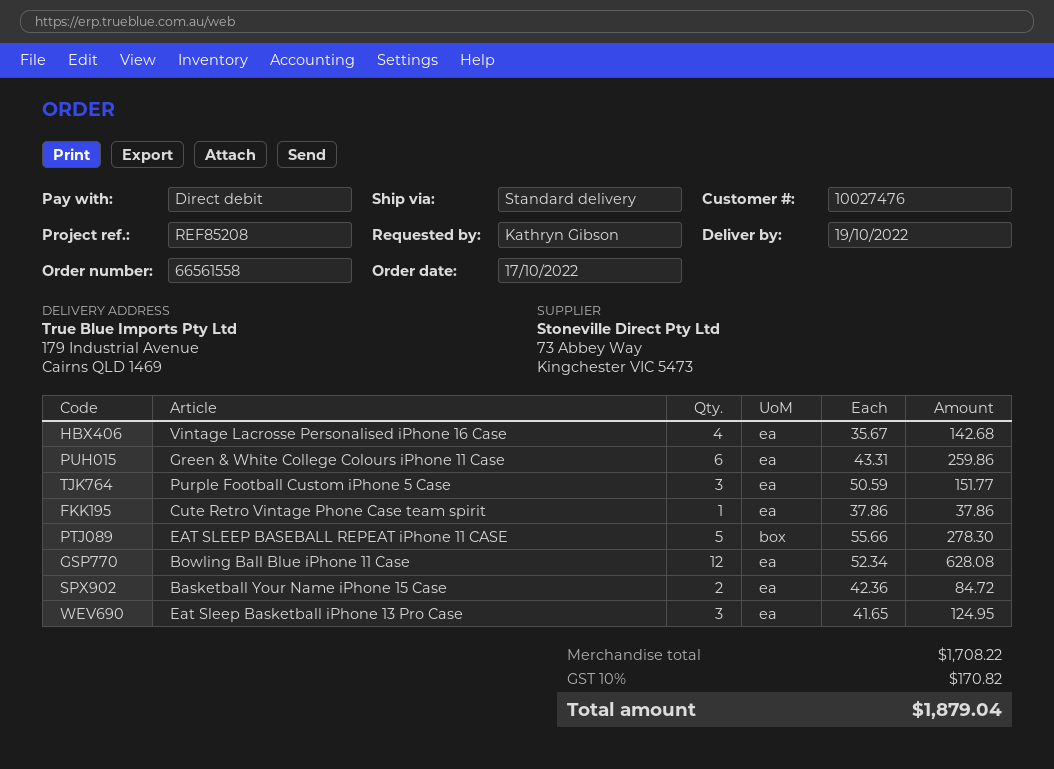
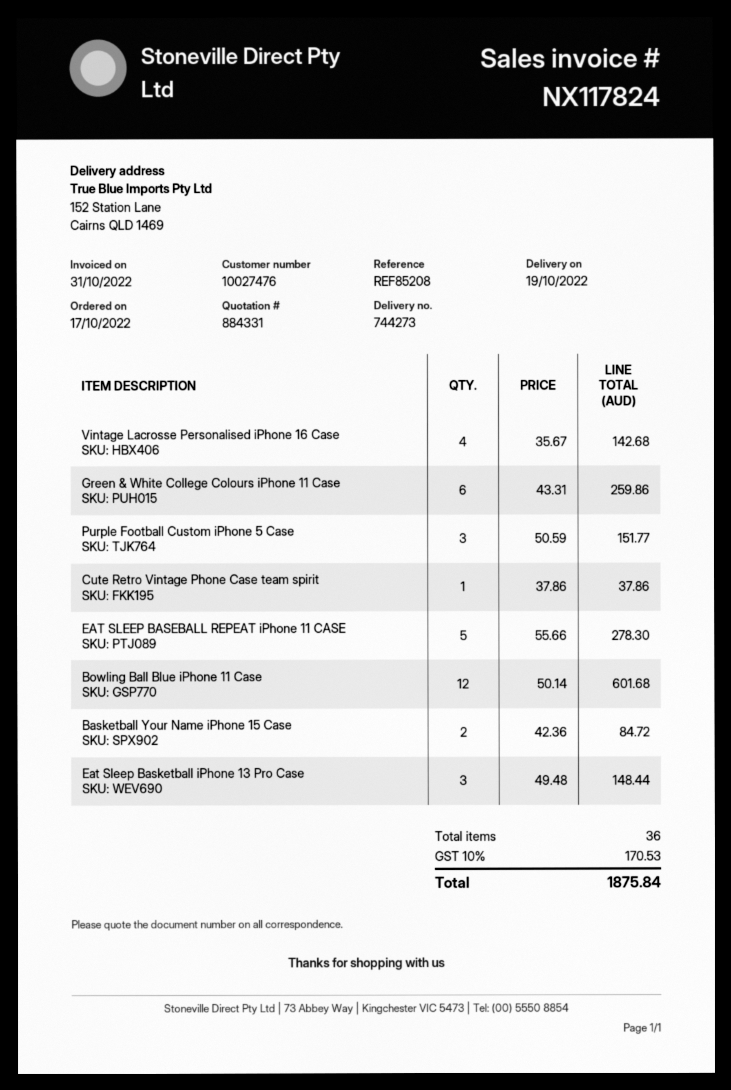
ship to: 179 Industrial Avenue, Cairns QLD 1469 -> 152 Station Lane, Cairns QLD 1469
Bowling Ball Blue iPhone 11 Case: 12 x 52.34 = 628.08 -> 12 x 50.14 = 601.68
Eat Sleep Basketball iPhone 13 Pro Case: 3 x 41.65 = 124.95 -> 3 x 49.48 = 148.44
tax: 10% = 170.82 -> 10% = 170.53
total: 1879.04 -> 1875.84

